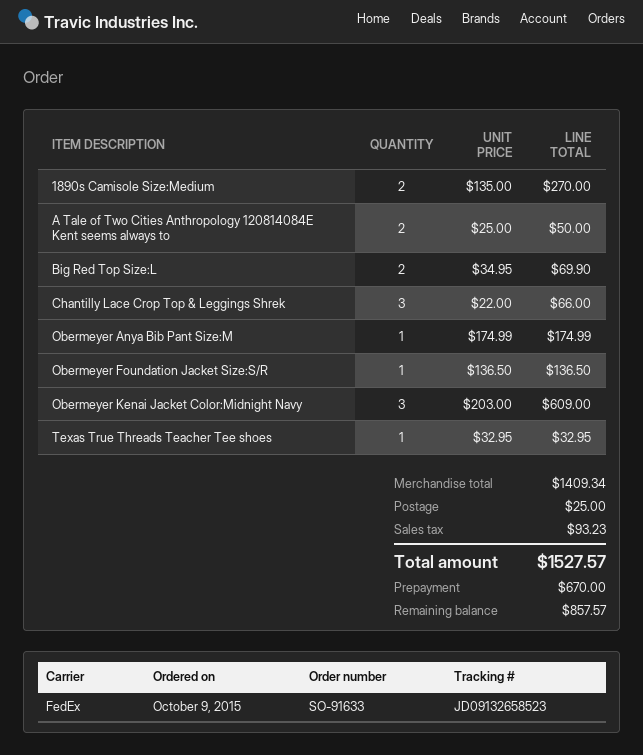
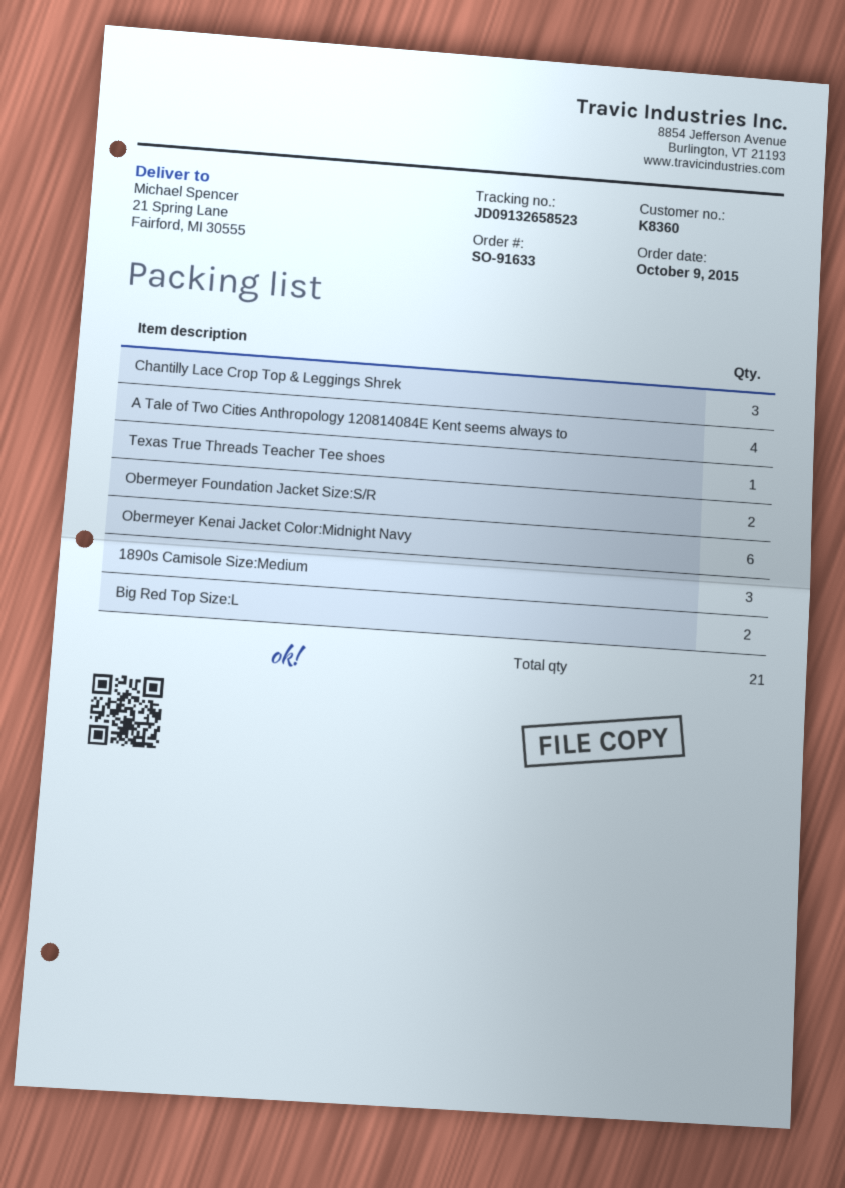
1890s Camisole Size:Medium: 2 -> 3
A Tale of Two Cities Anthropology 120814084E Kent seems always to: 2 -> 4
Obermeyer Anya Bib Pant Size:M: 1 -> none
Obermeyer Foundation Jacket Size:S/R: 1 -> 2
Obermeyer Kenai Jacket Color:Midnight Navy: 3 -> 6

